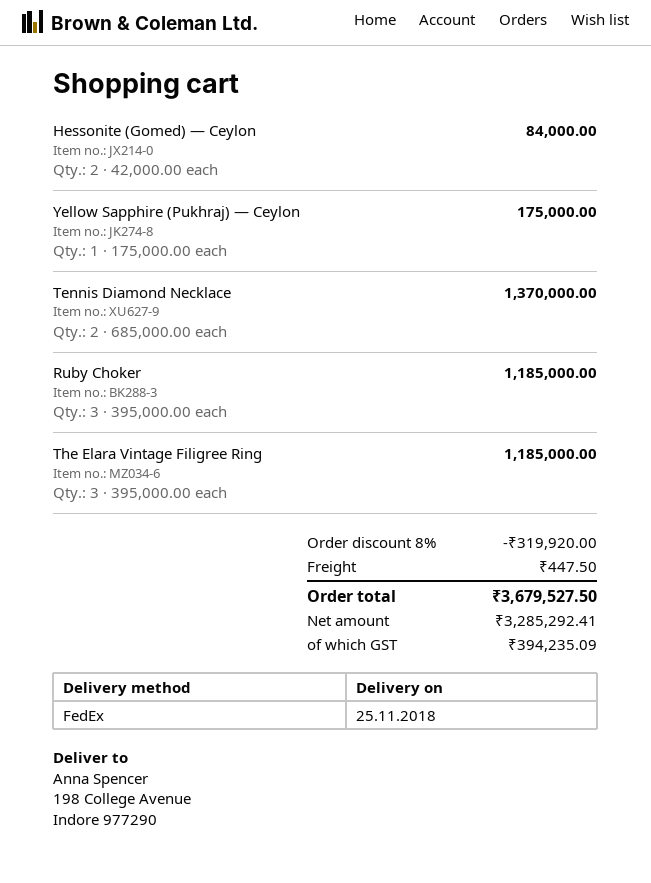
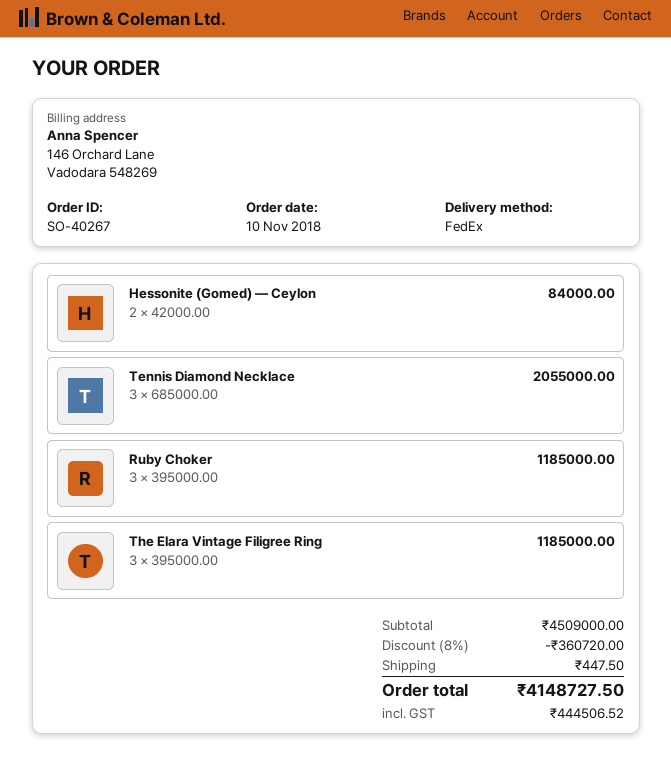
Yellow Sapphire (Pukhraj) — Ceylon: 1 x 175000.00 = 175000.00 -> none
Tennis Diamond Necklace: 2 x 685000.00 = 1370000.00 -> 3 x 685000.00 = 2055000.00
discount: 8% = 319920.00 -> 8% = 360720.00
tax: 394235.09 -> 444506.52
total: 3679527.50 -> 4148727.50

